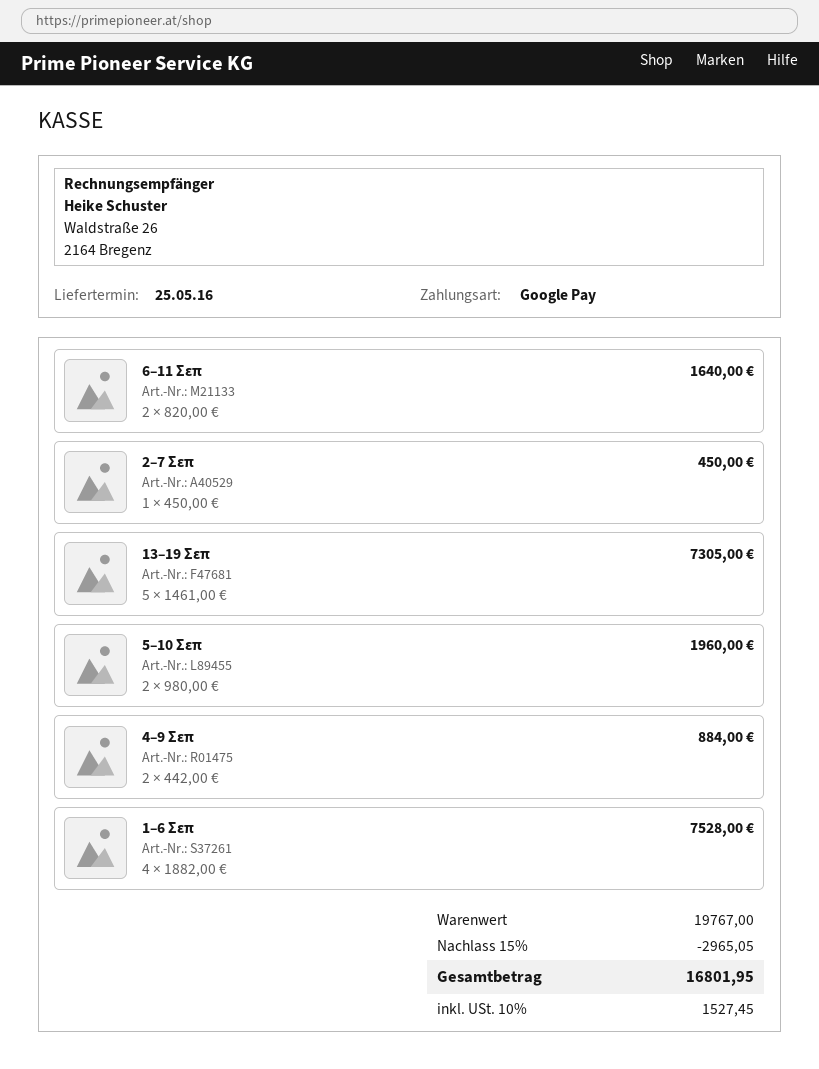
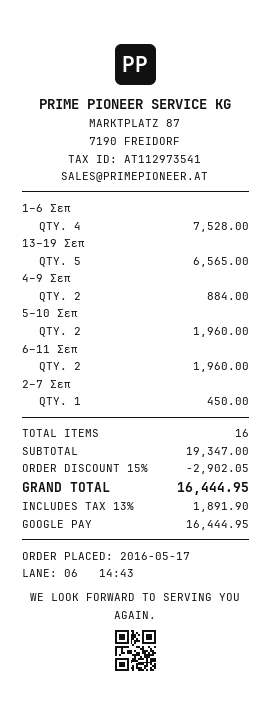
6–11 Σεπ: 2 for 1640.00 -> 2 for 1960.00
13–19 Σεπ: 5 for 7305.00 -> 5 for 6565.00
subtotal: 19767.00 -> 19347.00
discount: 15% = 2965.05 -> 15% = 2902.05
tax: 10% = 1527.45 -> 13% = 1891.90
total: 16801.95 -> 16444.95

